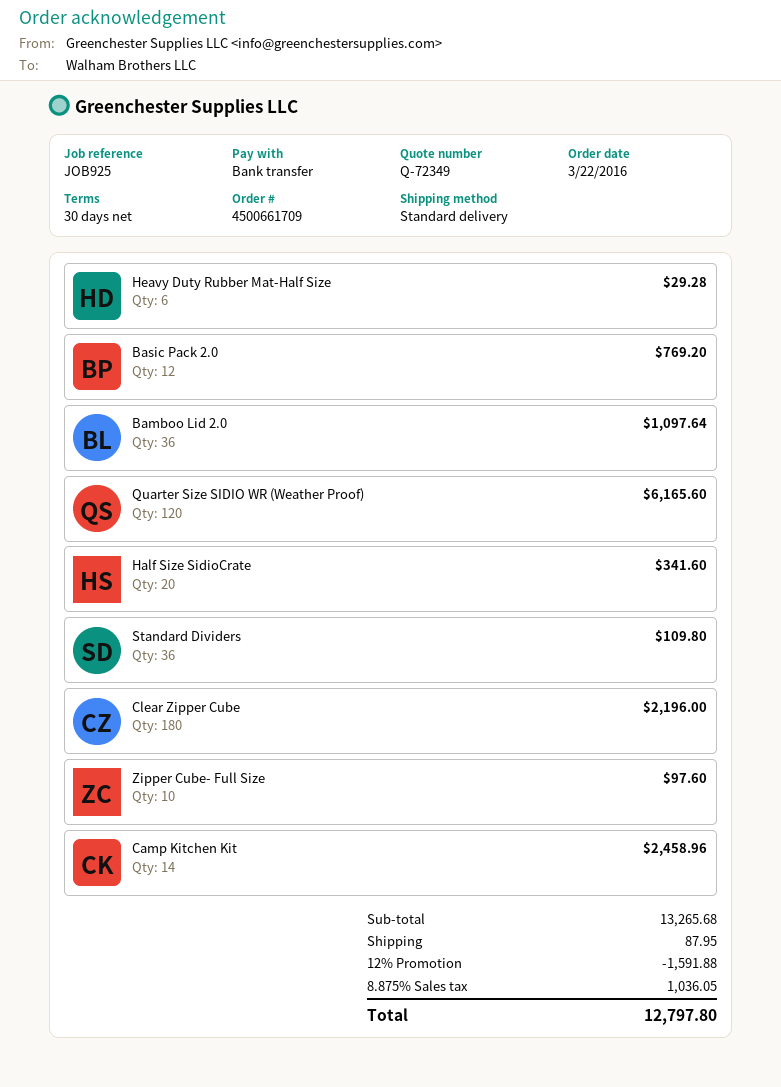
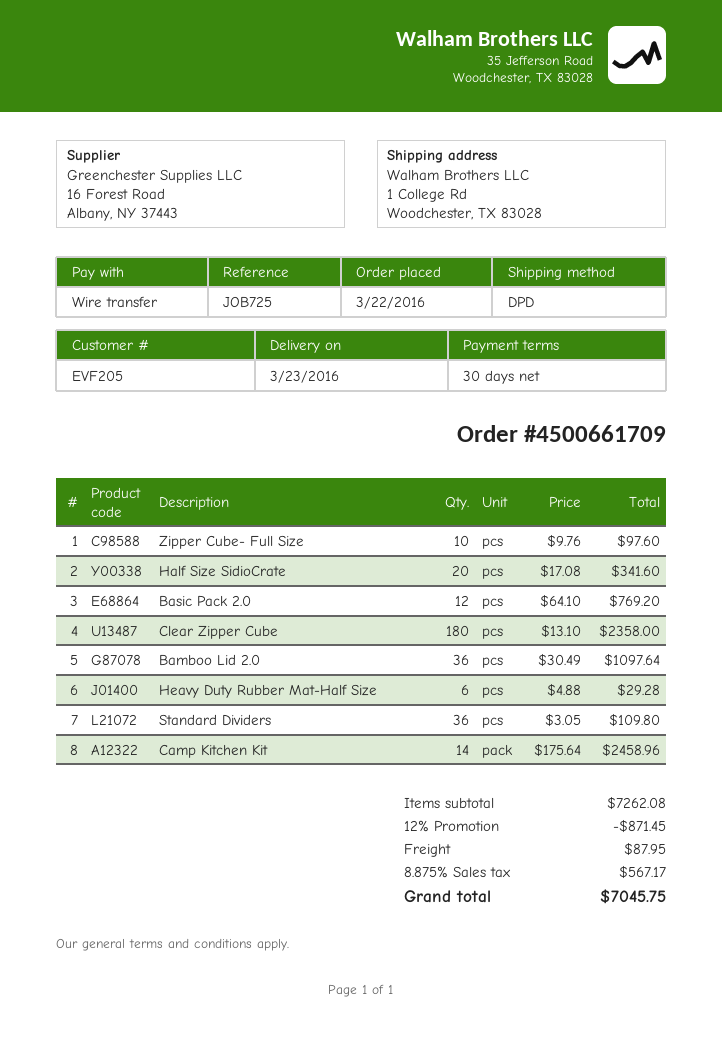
reference: JOB925 -> JOB725
shipping method: standard -> DPD
Quarter Size SIDIO WR (Weather Proof): 120 for 6165.60 -> none
Clear Zipper Cube: 180 for 2196.00 -> 180 for 2358.00
subtotal: 13265.68 -> 7262.08
discount: 12% = 1591.88 -> 12% = 871.45
tax: 8.875% = 1036.05 -> 8.875% = 567.17
total: 12797.80 -> 7045.75

